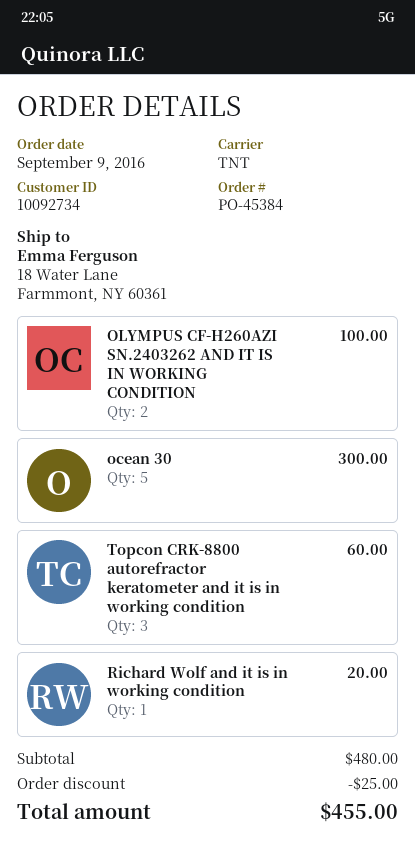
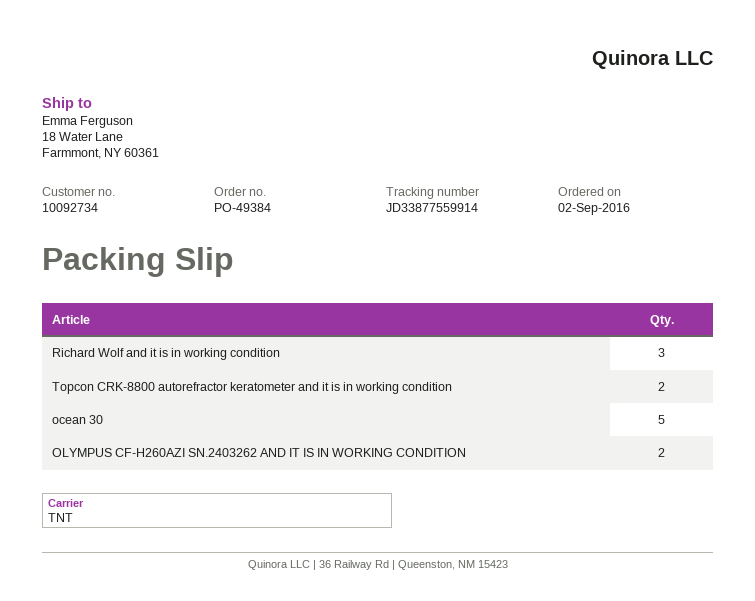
order number: PO-45384 -> PO-49384
order date: 2016-09-09 -> 2016-09-02
Topcon CRK-8800 autorefractor keratometer and it is in working condition: 3 -> 2
Richard Wolf and it is in working condition: 1 -> 3

